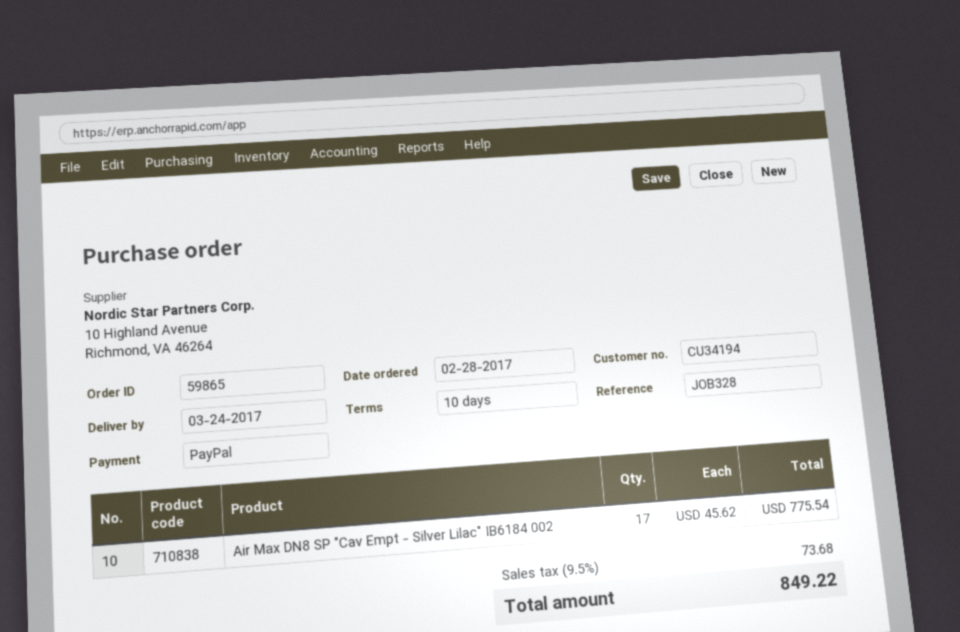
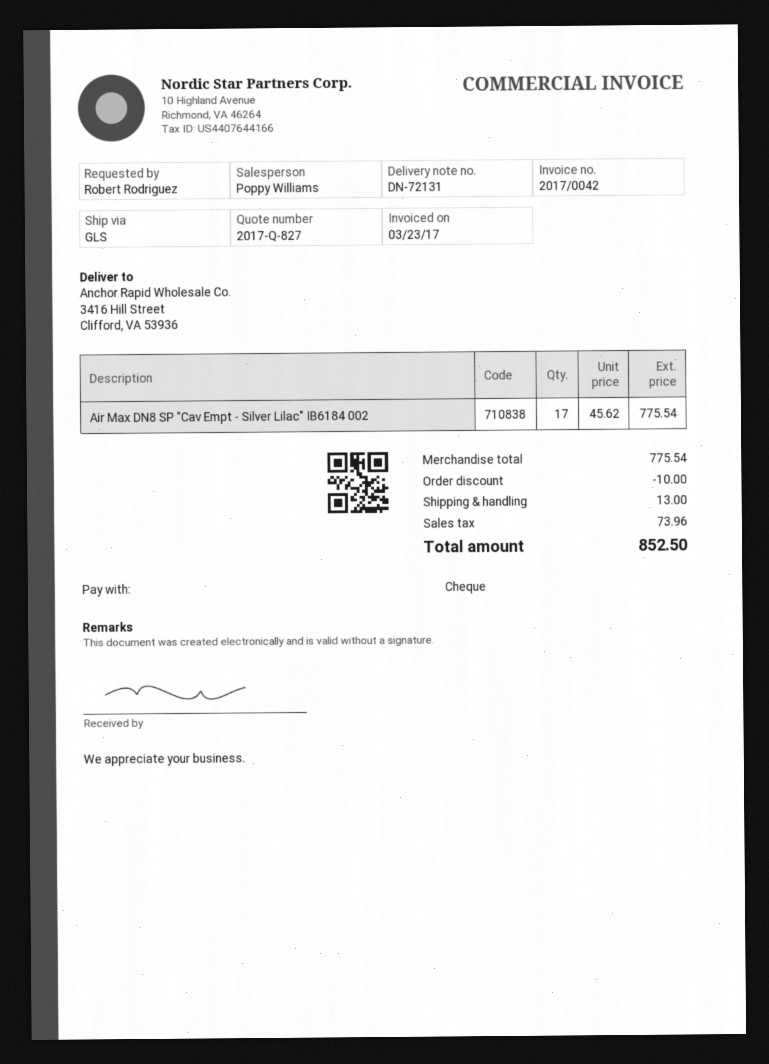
payment method: PayPal -> cheque
discount: none -> 10.00
shipping: none -> 13.00
tax: 73.68 -> 73.96
total: 849.22 -> 852.50

